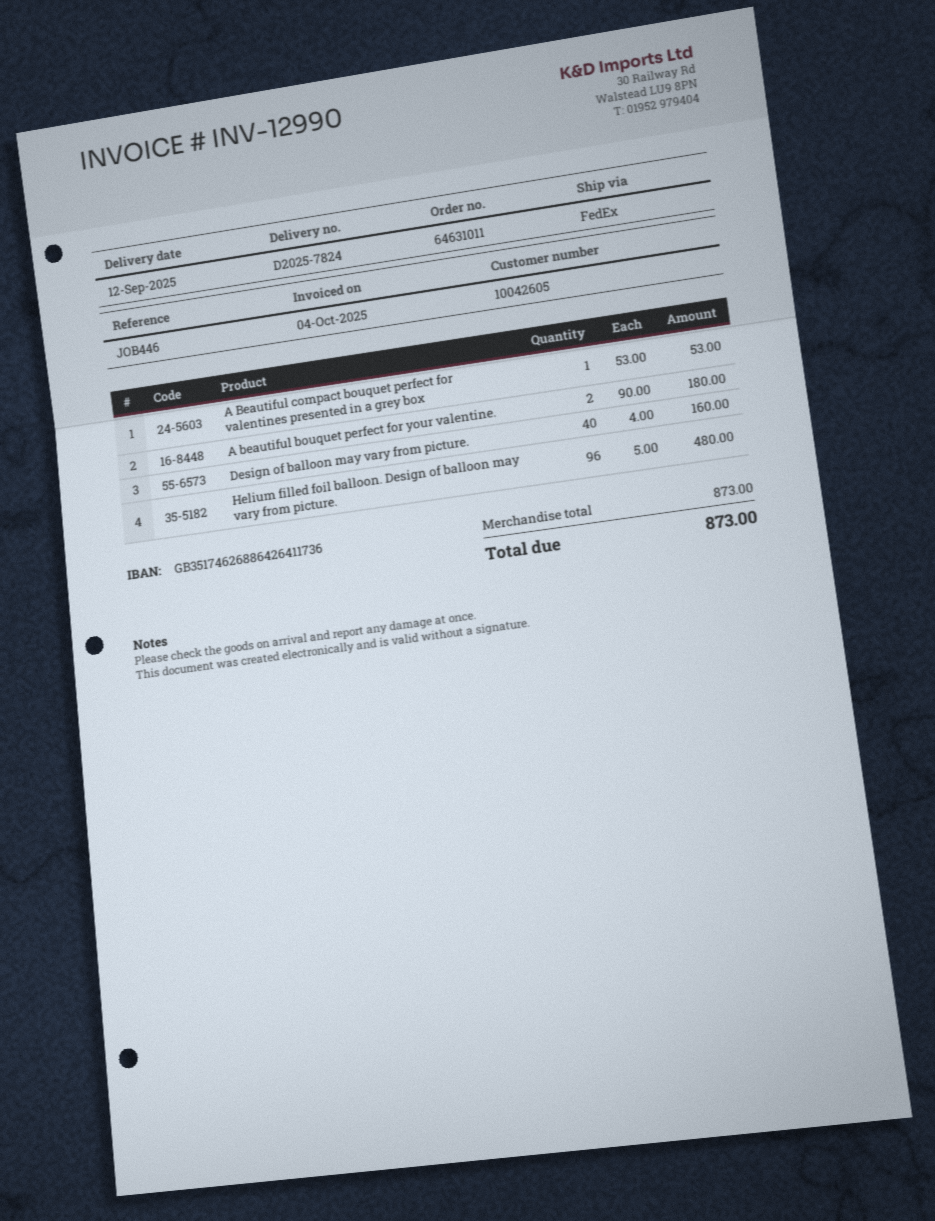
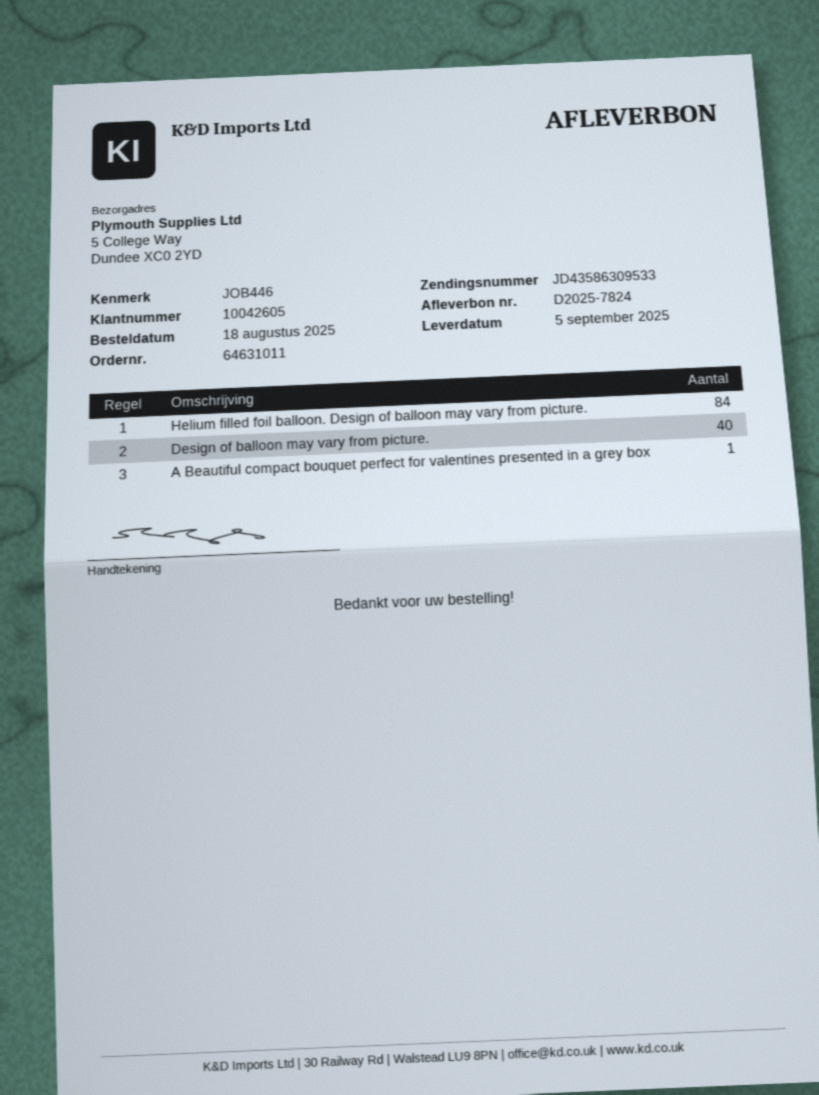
delivery date: 2025-09-12 -> 2025-09-05
A beautiful bouquet perfect for your valentine.: 2 -> none
Helium filled foil balloon. Design of balloon may vary from picture.: 96 -> 84

